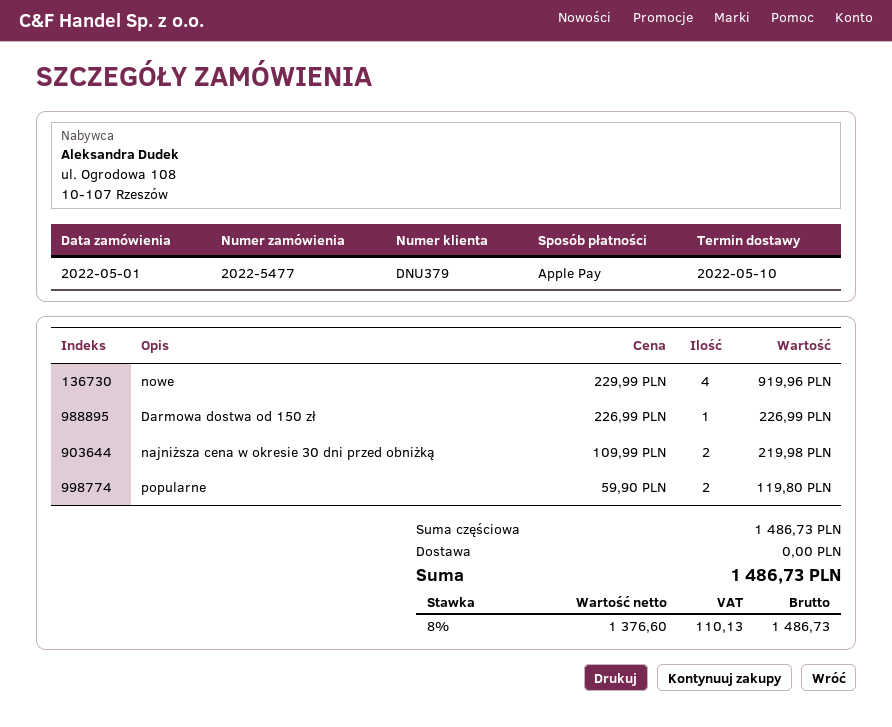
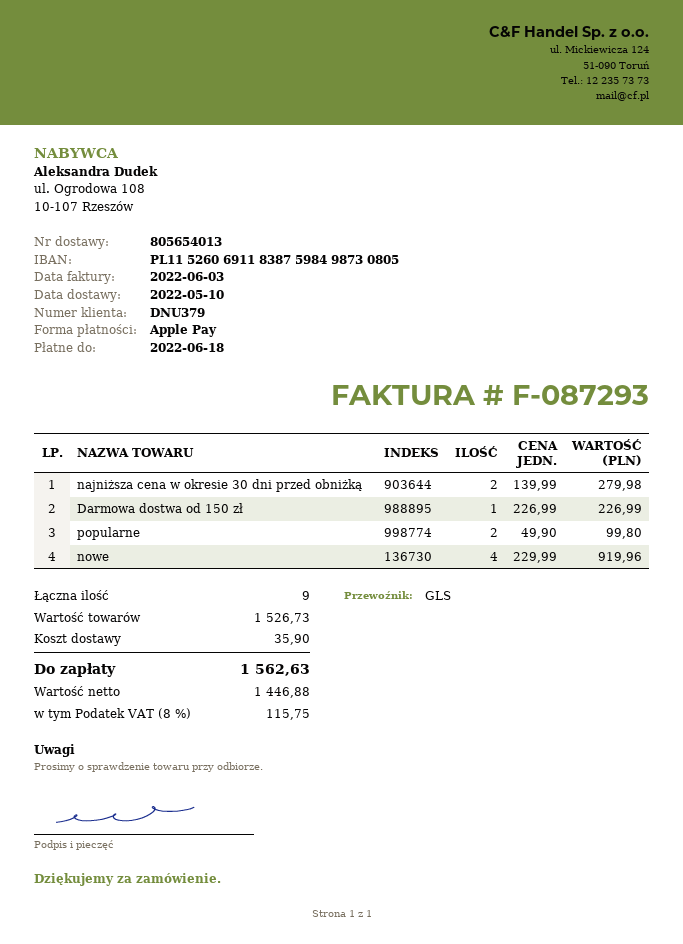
najniższa cena w okresie 30 dni przed obniżką: 2 x 109.99 = 219.98 -> 2 x 139.99 = 279.98
popularne: 2 x 59.90 = 119.80 -> 2 x 49.90 = 99.80
subtotal: 1486.73 -> 1526.73
shipping: 0.00 -> 35.90
net: 1376.60 -> 1446.88
tax: 8% = 110.13 -> 8% = 115.75
total: 1486.73 -> 1562.63

